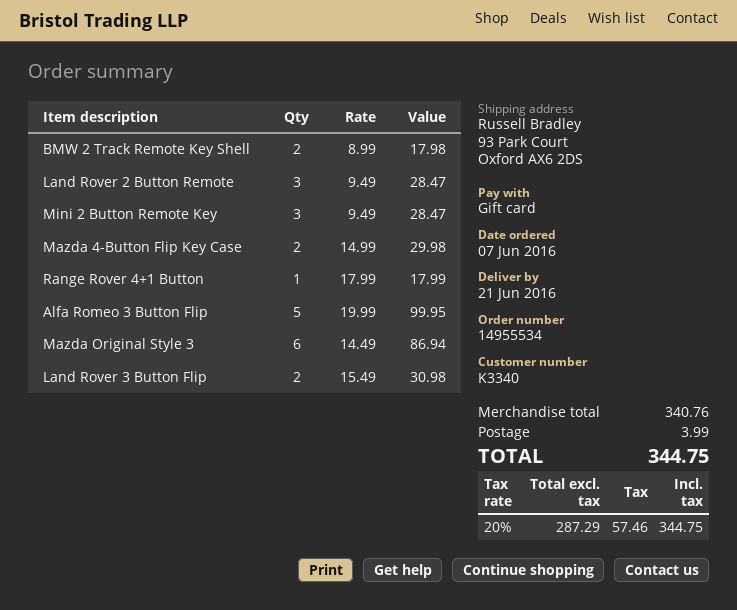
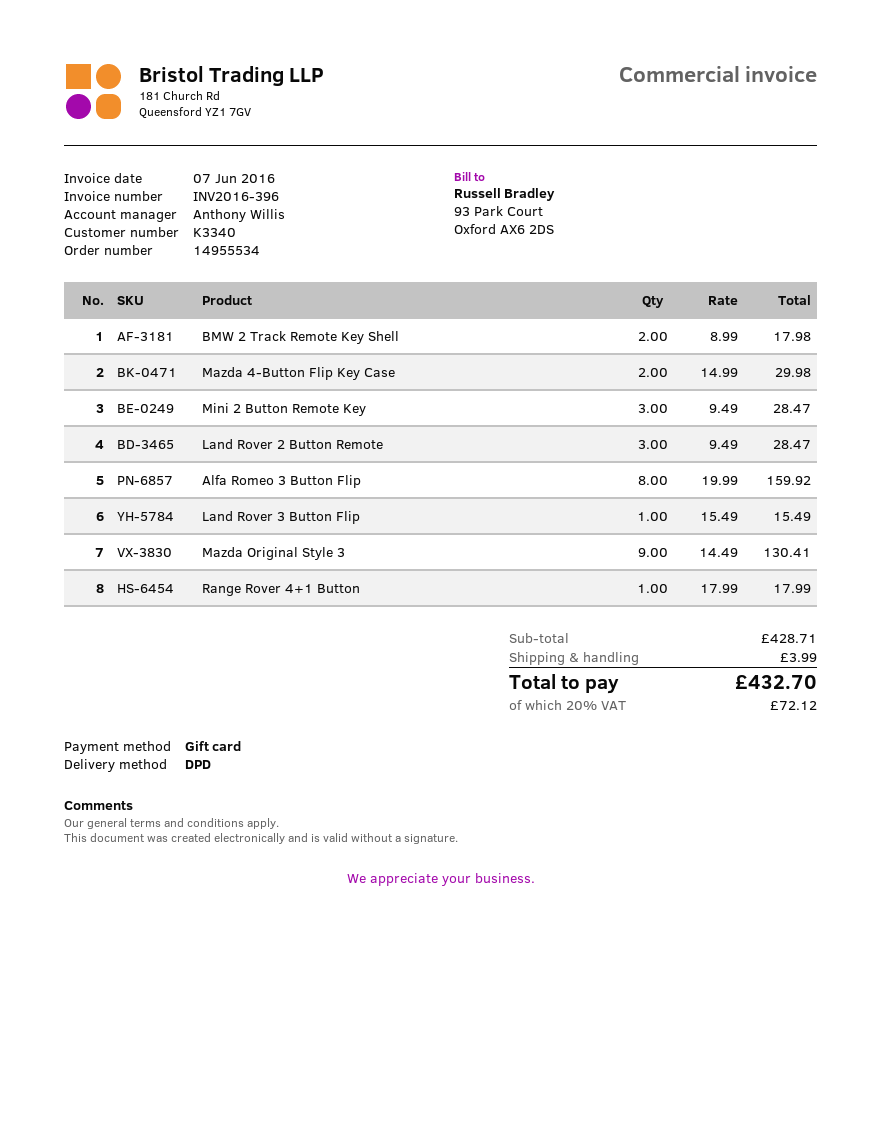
Alfa Romeo 3 Button Flip: 5 x 19.99 = 99.95 -> 8 x 19.99 = 159.92
Mazda Original Style 3: 6 x 14.49 = 86.94 -> 9 x 14.49 = 130.41
Land Rover 3 Button Flip: 2 x 15.49 = 30.98 -> 1 x 15.49 = 15.49
subtotal: 340.76 -> 428.71
tax: 20% = 57.46 -> 20% = 72.12
total: 344.75 -> 432.70

